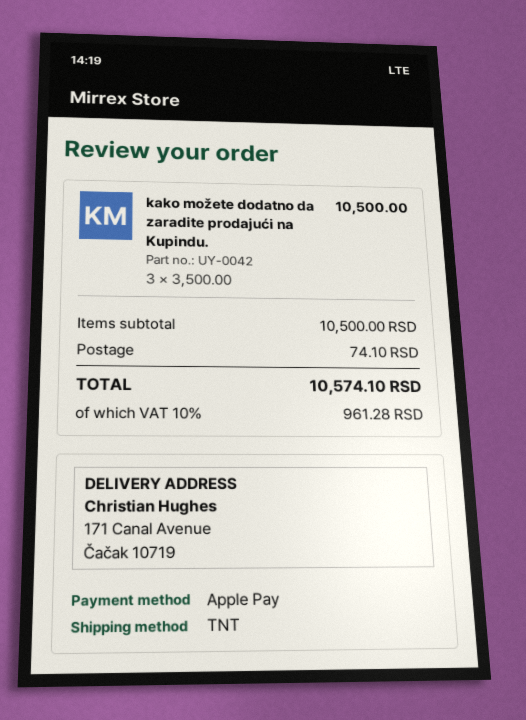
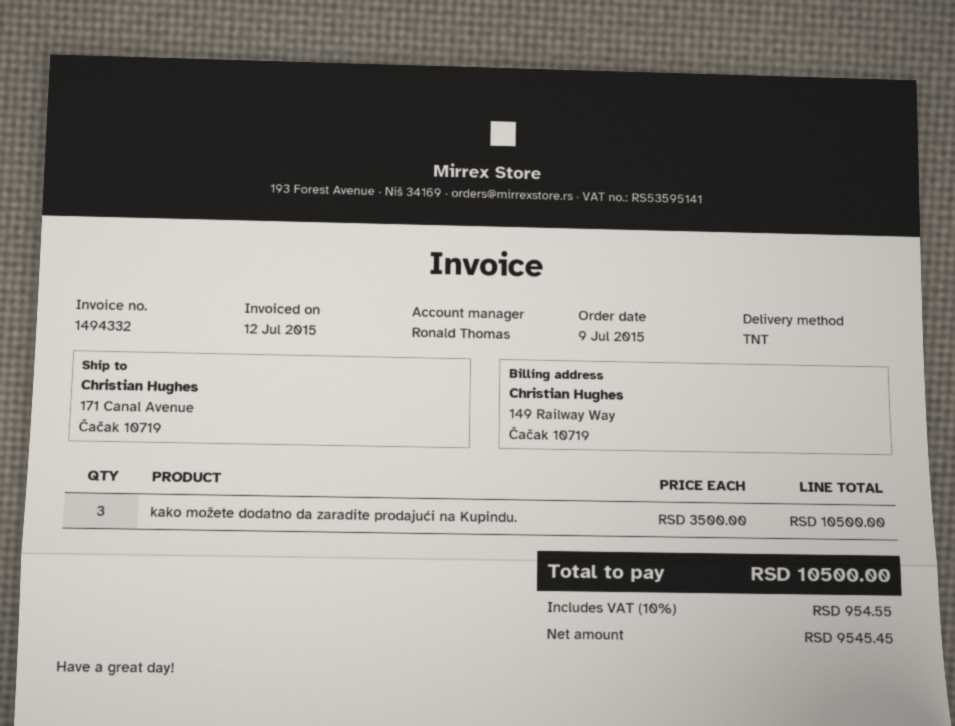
shipping: 74.10 -> none
tax: 10% = 961.28 -> 10% = 954.55
total: 10574.10 -> 10500.00

